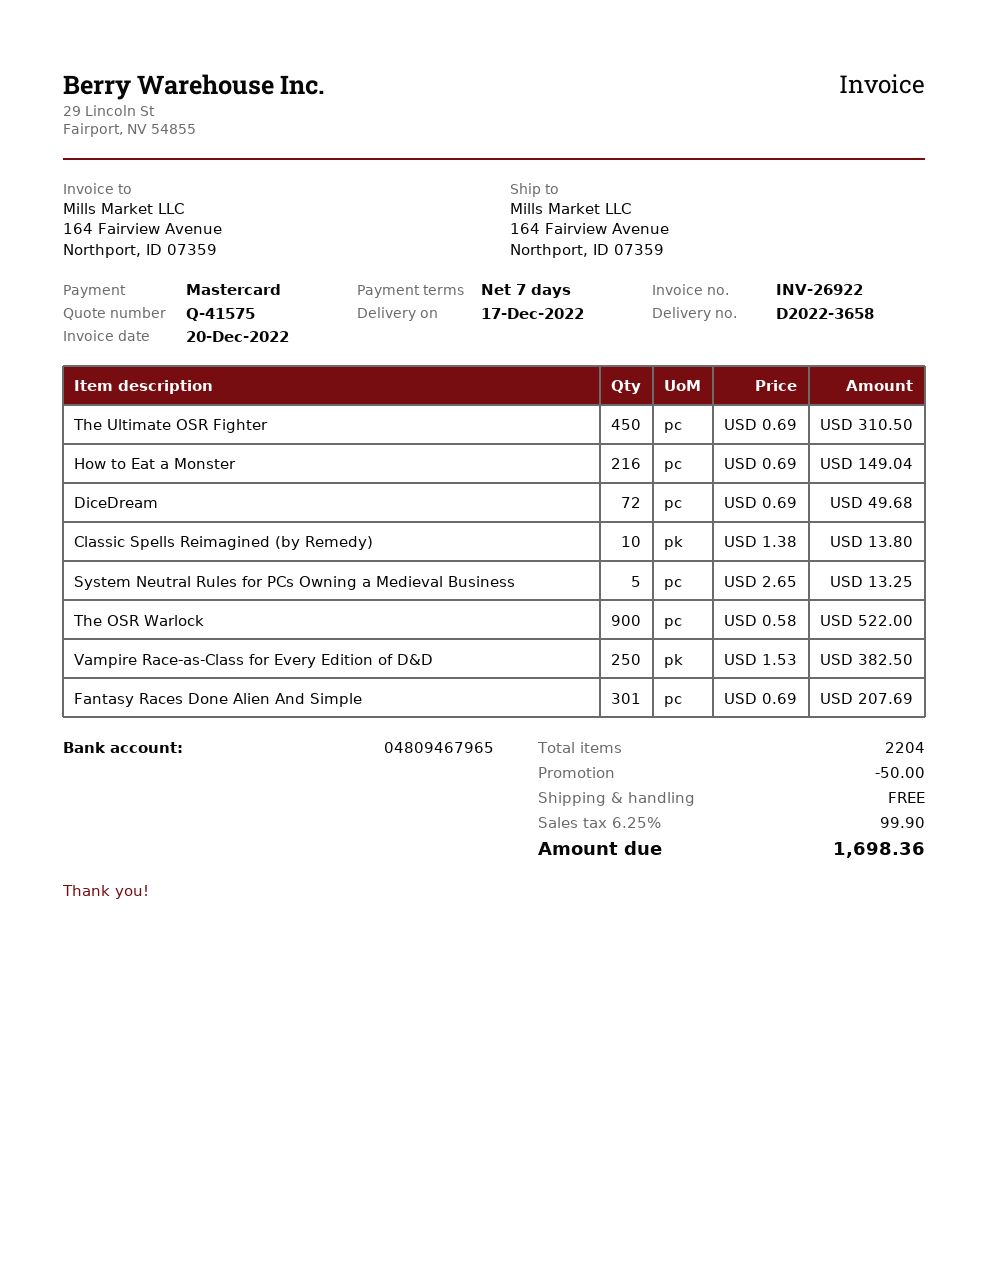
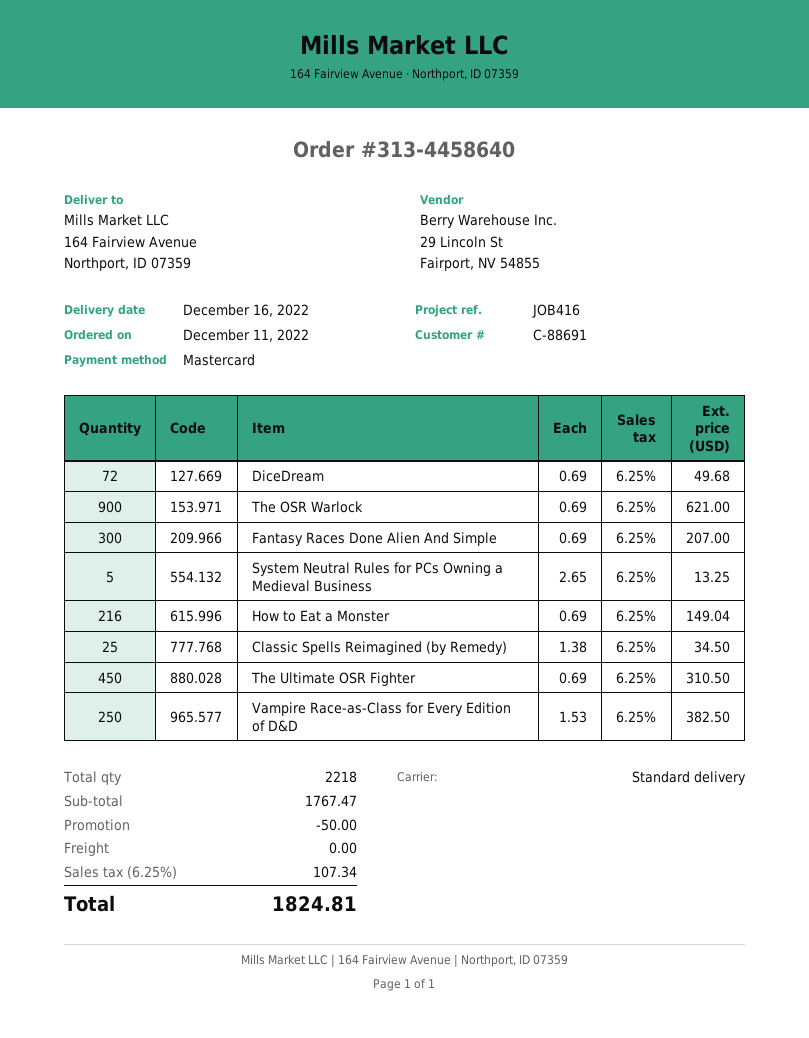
delivery date: 2022-12-17 -> 2022-12-16
Classic Spells Reimagined (by Remedy): 10 x 1.38 = 13.80 -> 25 x 1.38 = 34.50
The OSR Warlock: 900 x 0.58 = 522.00 -> 900 x 0.69 = 621.00
Fantasy Races Done Alien And Simple: 301 x 0.69 = 207.69 -> 300 x 0.69 = 207.00
total quantity: 2204 -> 2218
tax: 6.25% = 99.90 -> 6.25% = 107.34
total: 1698.36 -> 1824.81

